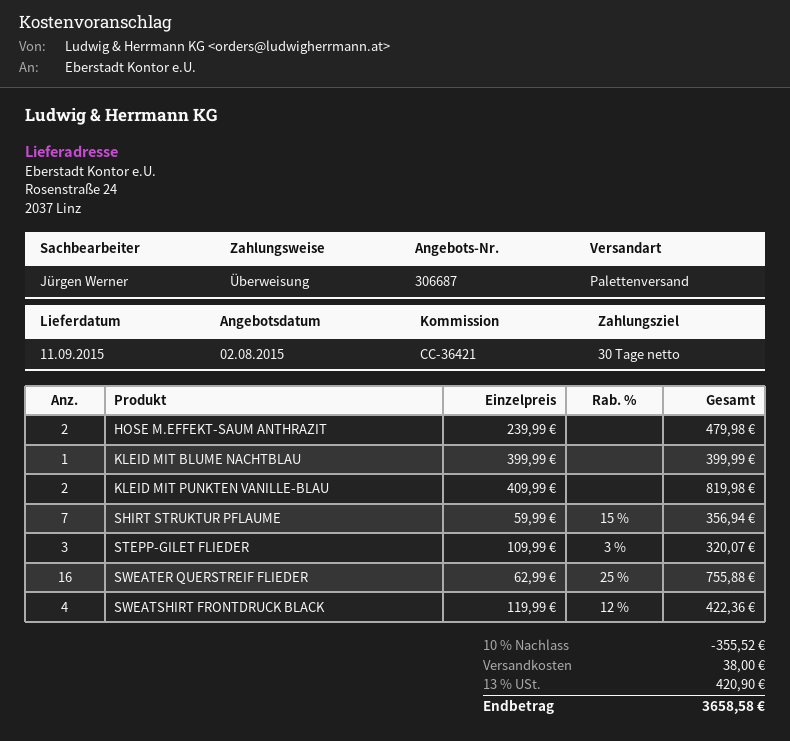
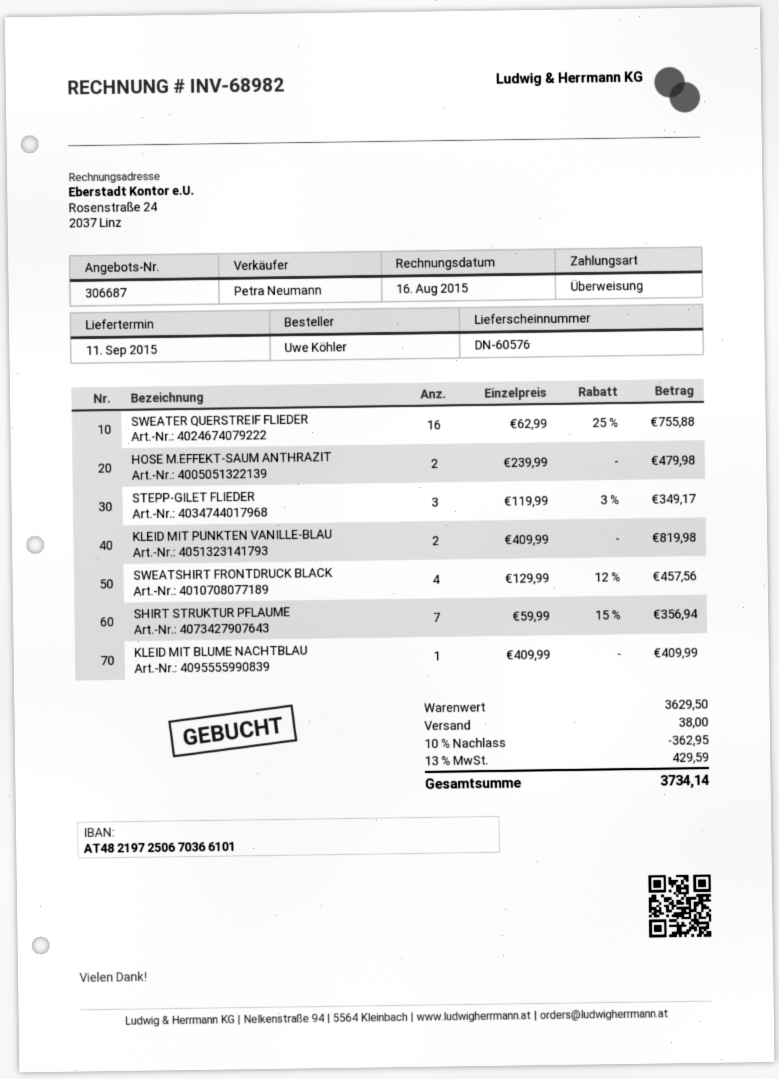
sales rep: Jürgen Werner -> Petra Neumann
KLEID MIT BLUME NACHTBLAU: 1 x 399.99 = 399.99 -> 1 x 409.99 = 409.99
STEPP-GILET FLIEDER: 3 x 109.99 - 3% = 320.07 -> 3 x 119.99 - 3% = 349.17
SWEATSHIRT FRONTDRUCK BLACK: 4 x 119.99 - 12% = 422.36 -> 4 x 129.99 - 12% = 457.56
discount: 10% = 355.52 -> 10% = 362.95
tax: 13% = 420.90 -> 13% = 429.59
total: 3658.58 -> 3734.14

